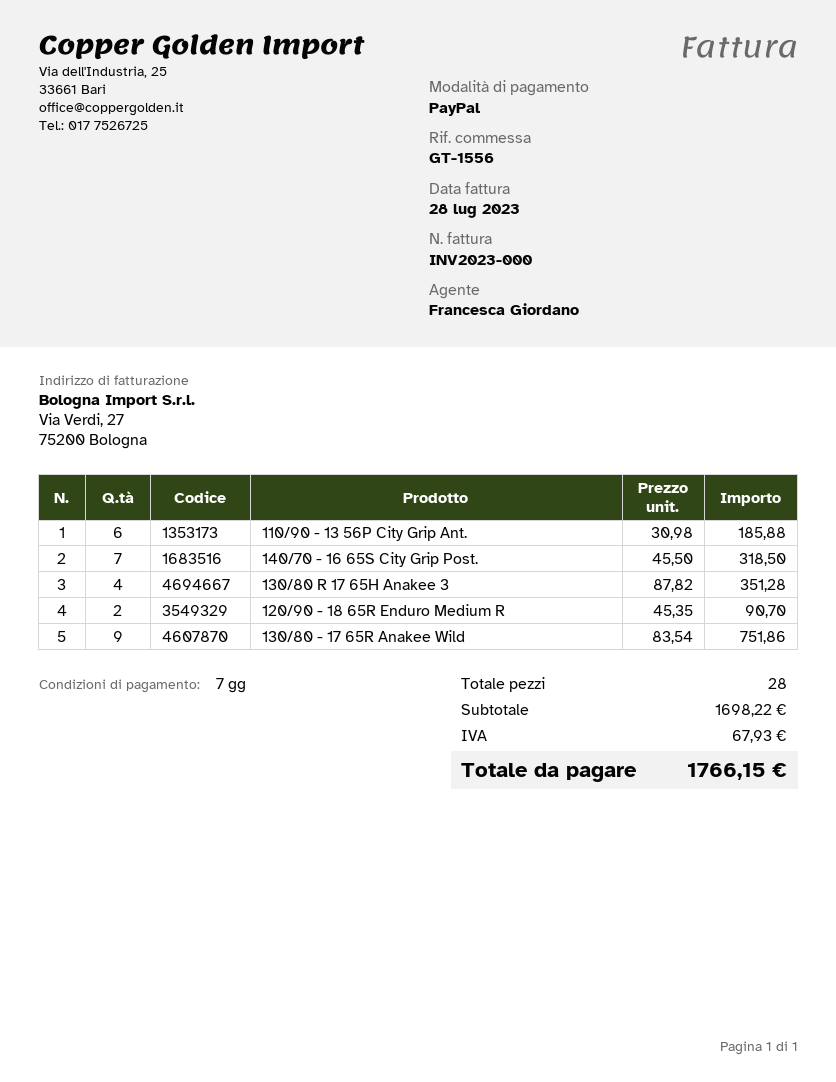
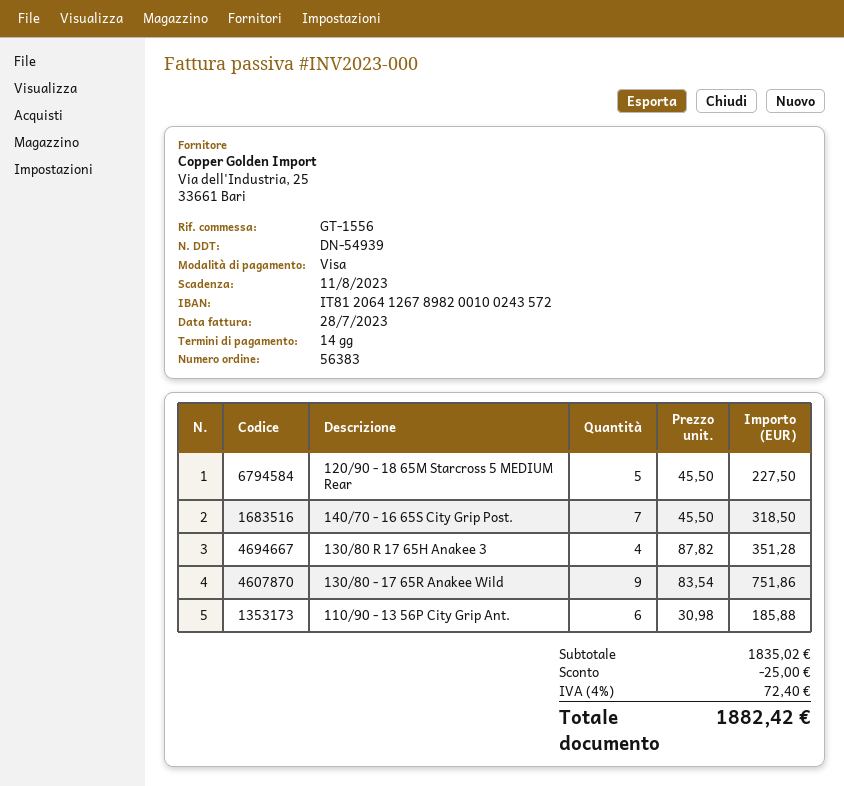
payment terms: 7 days -> 14 days
payment method: PayPal -> Visa
120/90 - 18 65R Enduro Medium R: 2 x 45.35 = 90.70 -> none
120/90 - 18 65M Starcross 5 MEDIUM Rear: none -> 5 x 45.50 = 227.50
subtotal: 1698.22 -> 1835.02
discount: none -> 25.00
tax: 67.93 -> 72.40
total: 1766.15 -> 1882.42

